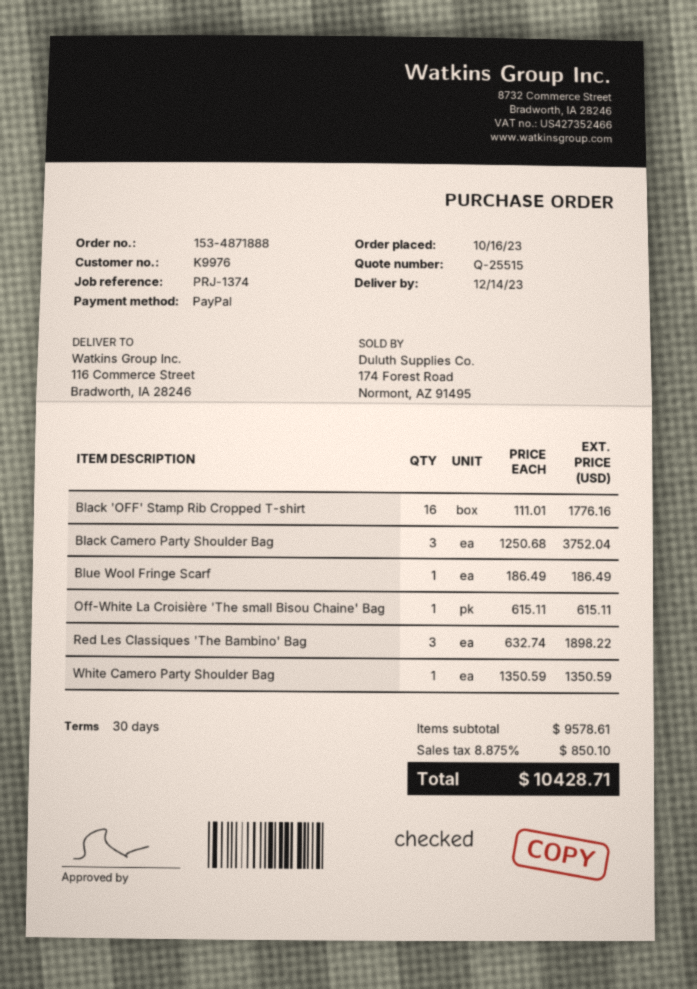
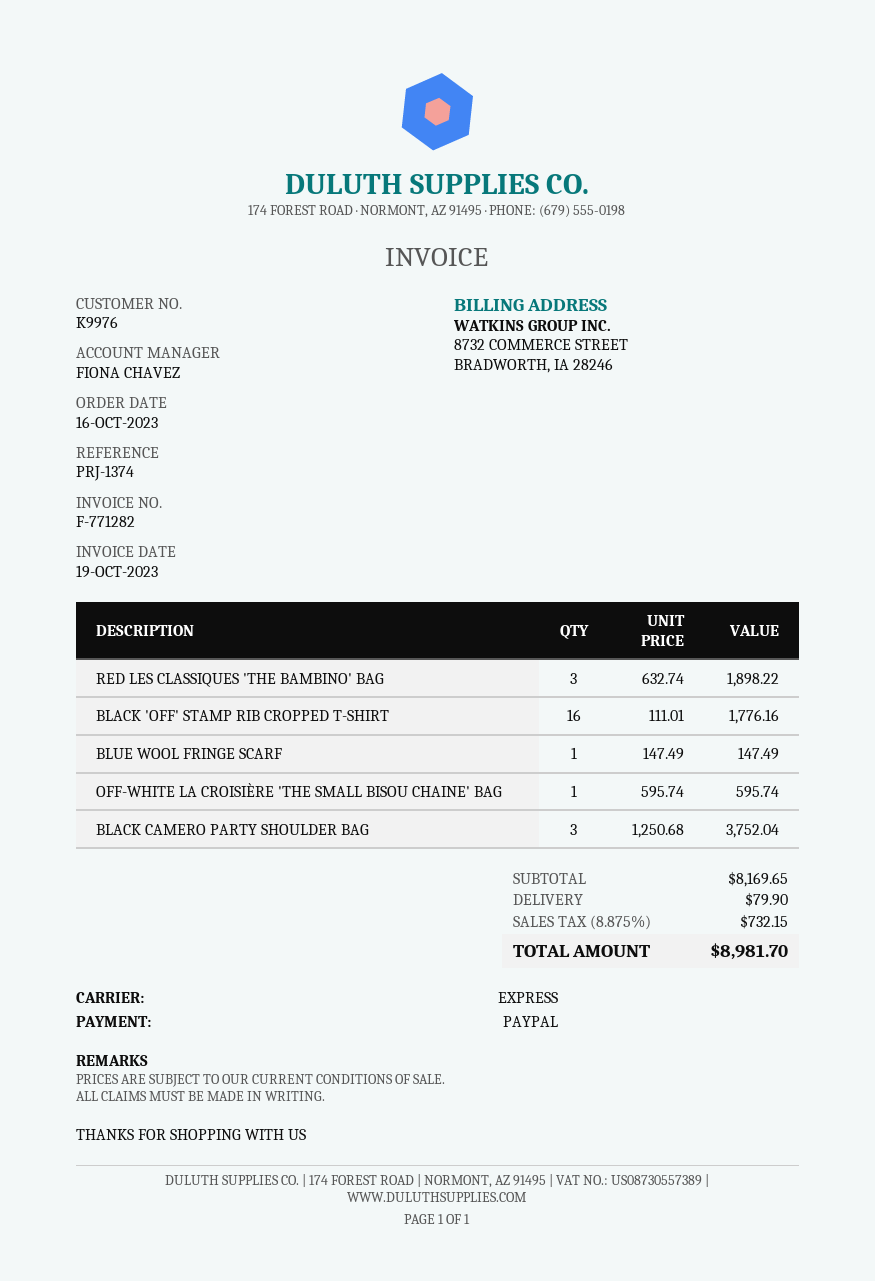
Blue Wool Fringe Scarf: 1 x 186.49 = 186.49 -> 1 x 147.49 = 147.49
Off-White La Croisière 'The small Bisou Chaine' Bag: 1 x 615.11 = 615.11 -> 1 x 595.74 = 595.74
White Camero Party Shoulder Bag: 1 x 1350.59 = 1350.59 -> none
subtotal: 9578.61 -> 8169.65
shipping: none -> 79.90
tax: 8.875% = 850.10 -> 8.875% = 732.15
total: 10428.71 -> 8981.70

